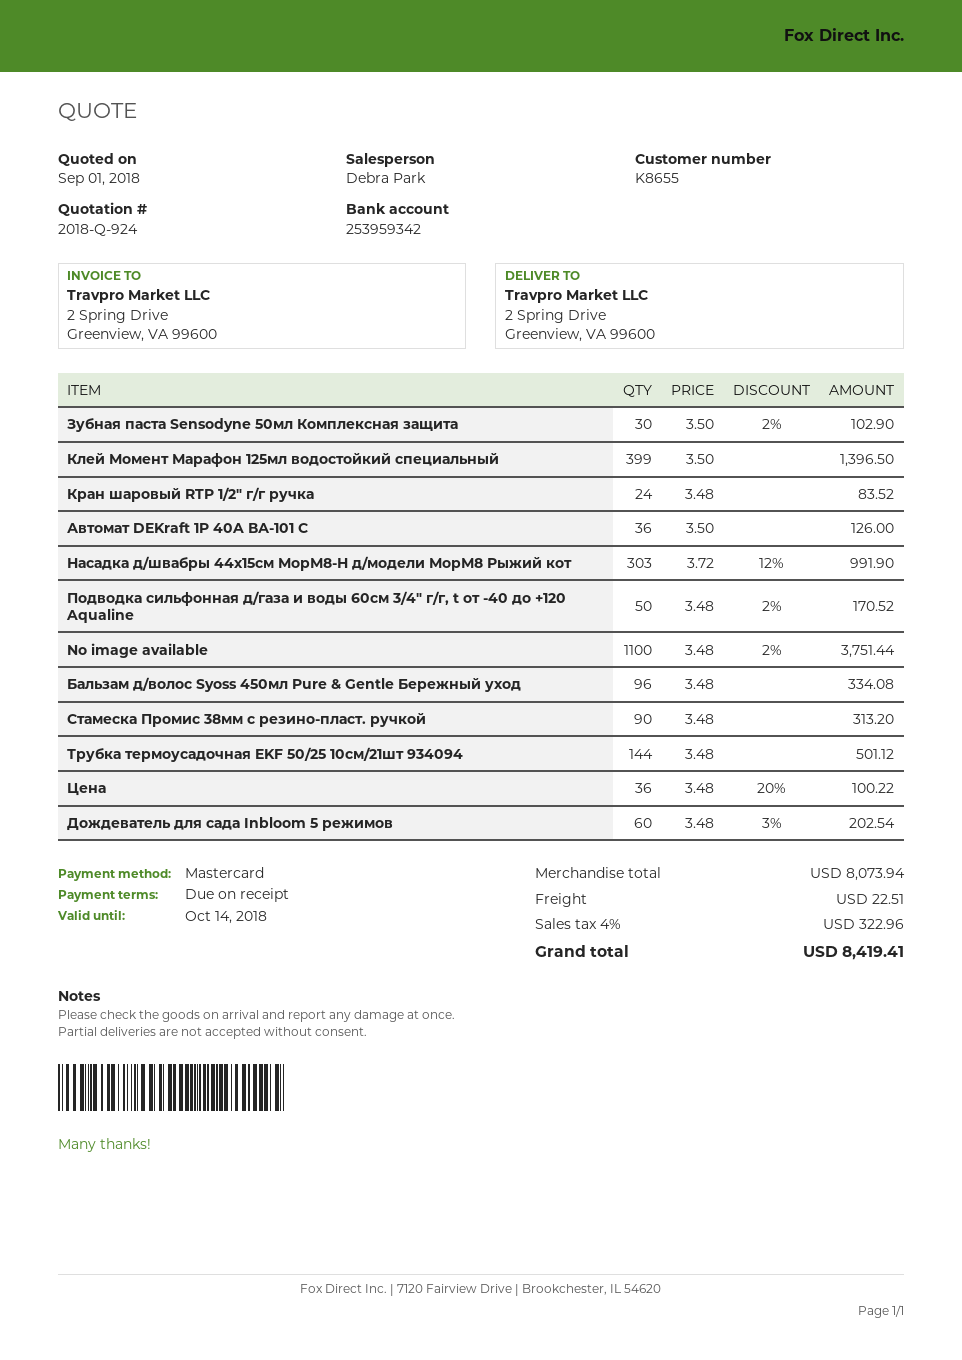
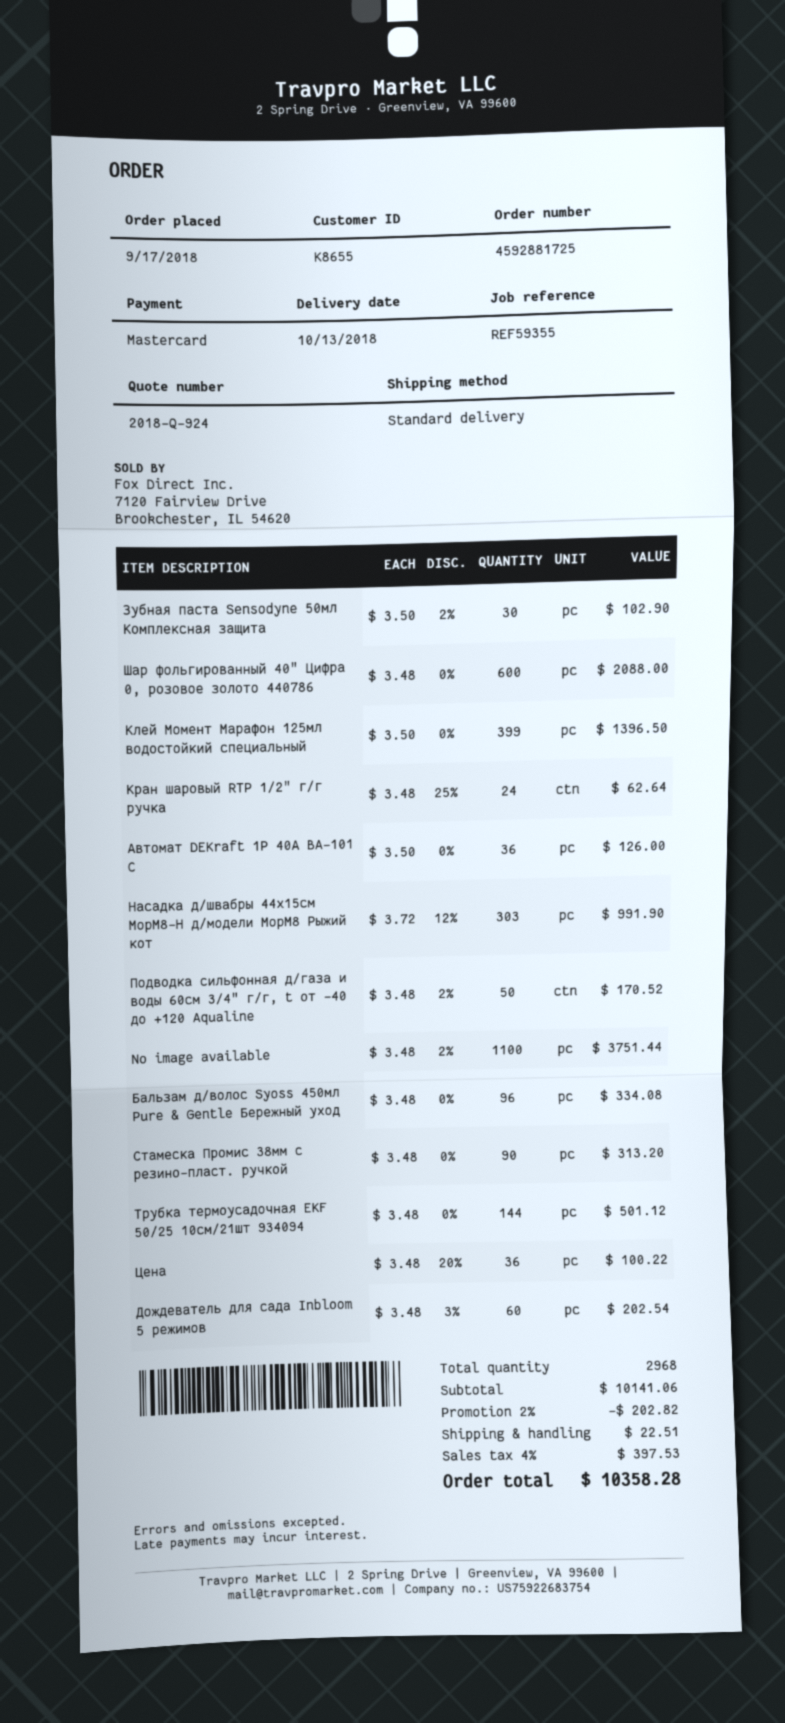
Кран шаровый RTP 1/2" г/г ручка: 24 x 3.48 = 83.52 -> 24 x 3.48 - 25% = 62.64
Шар фольгированный 40" Цифра 0, розовое золото 440786: none -> 600 x 3.48 = 2088.00
subtotal: 8073.94 -> 10141.06
discount: none -> 2% = 202.82
tax: 4% = 322.96 -> 4% = 397.53
total: 8419.41 -> 10358.28

